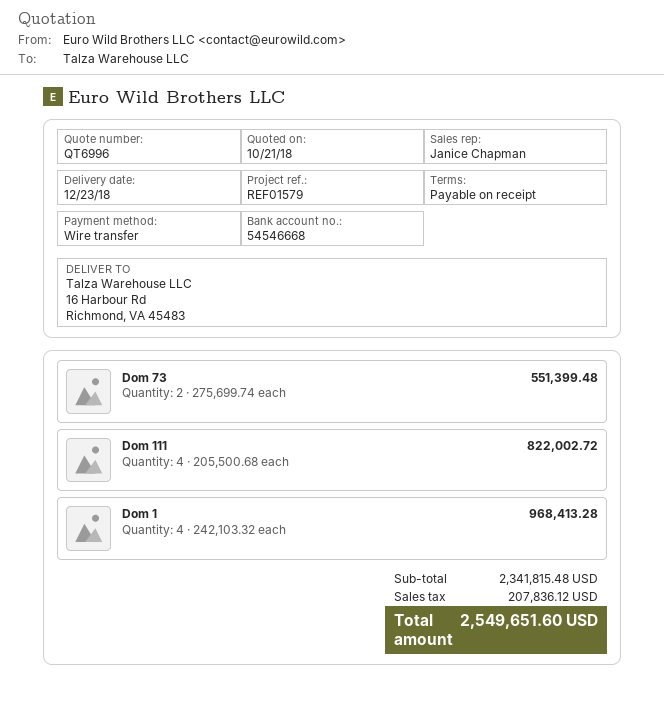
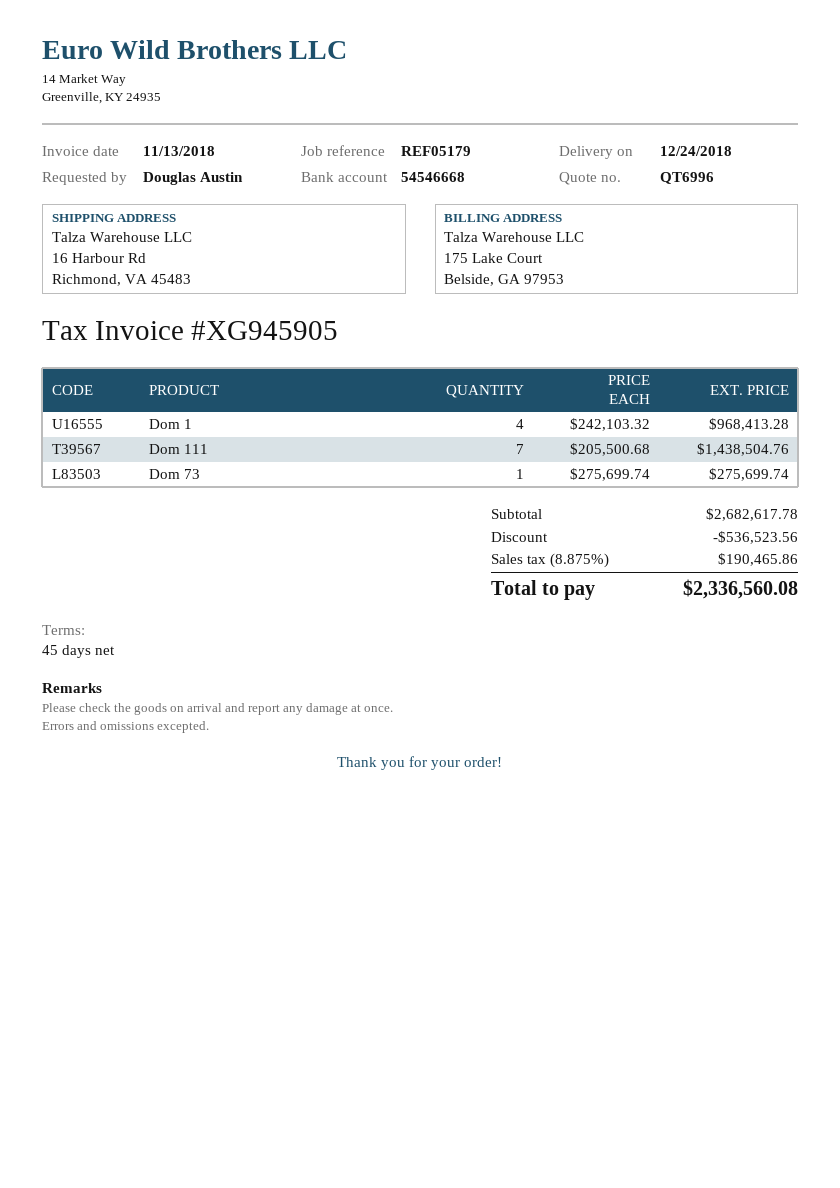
delivery date: 2018-12-23 -> 2018-12-24
payment terms: on receipt -> 45 days
reference: REF01579 -> REF05179
Dom 73: 2 x 275699.74 = 551399.48 -> 1 x 275699.74 = 275699.74
Dom 111: 4 x 205500.68 = 822002.72 -> 7 x 205500.68 = 1438504.76
subtotal: 2341815.48 -> 2682617.78
discount: none -> 536523.56
tax: 207836.12 -> 190465.86
total: 2549651.60 -> 2336560.08

